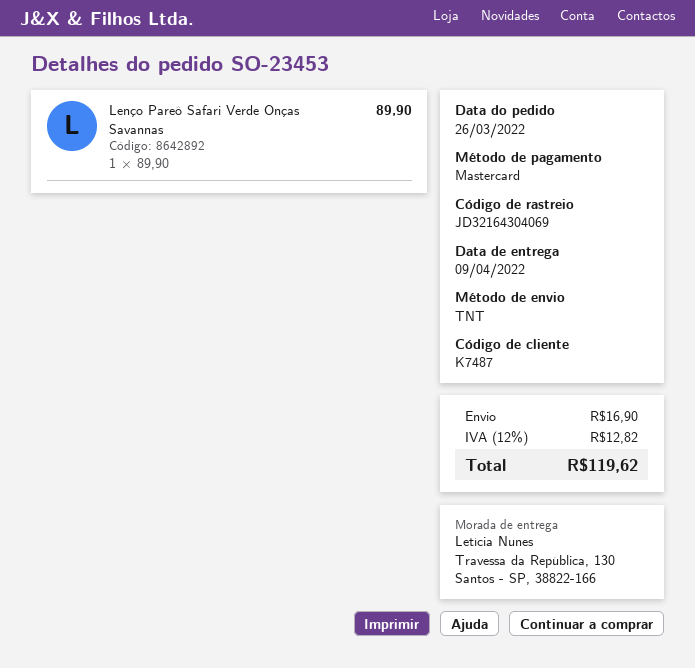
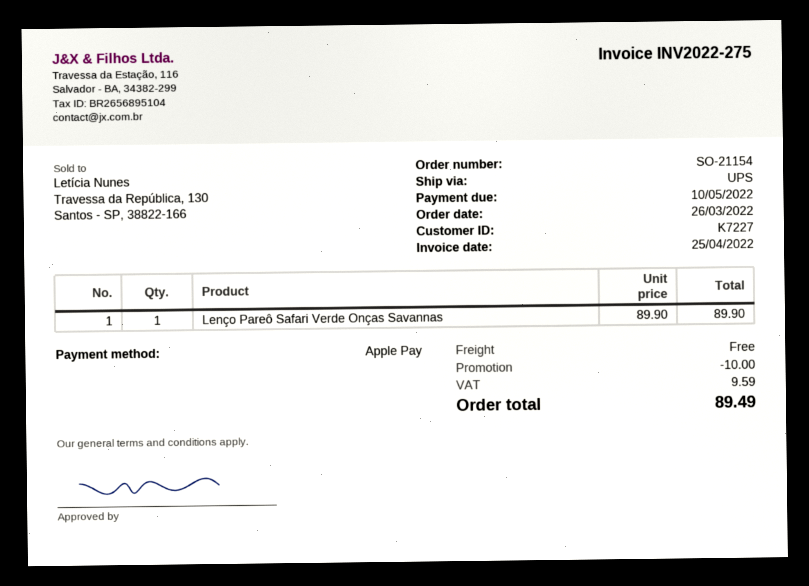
order number: SO-23453 -> SO-21154
customer number: K7487 -> K7227
payment method: Mastercard -> Apple Pay
shipping method: TNT -> UPS
discount: none -> 10.00
shipping: 16.90 -> 0.00
tax: 12.82 -> 9.59
total: 119.62 -> 89.49

